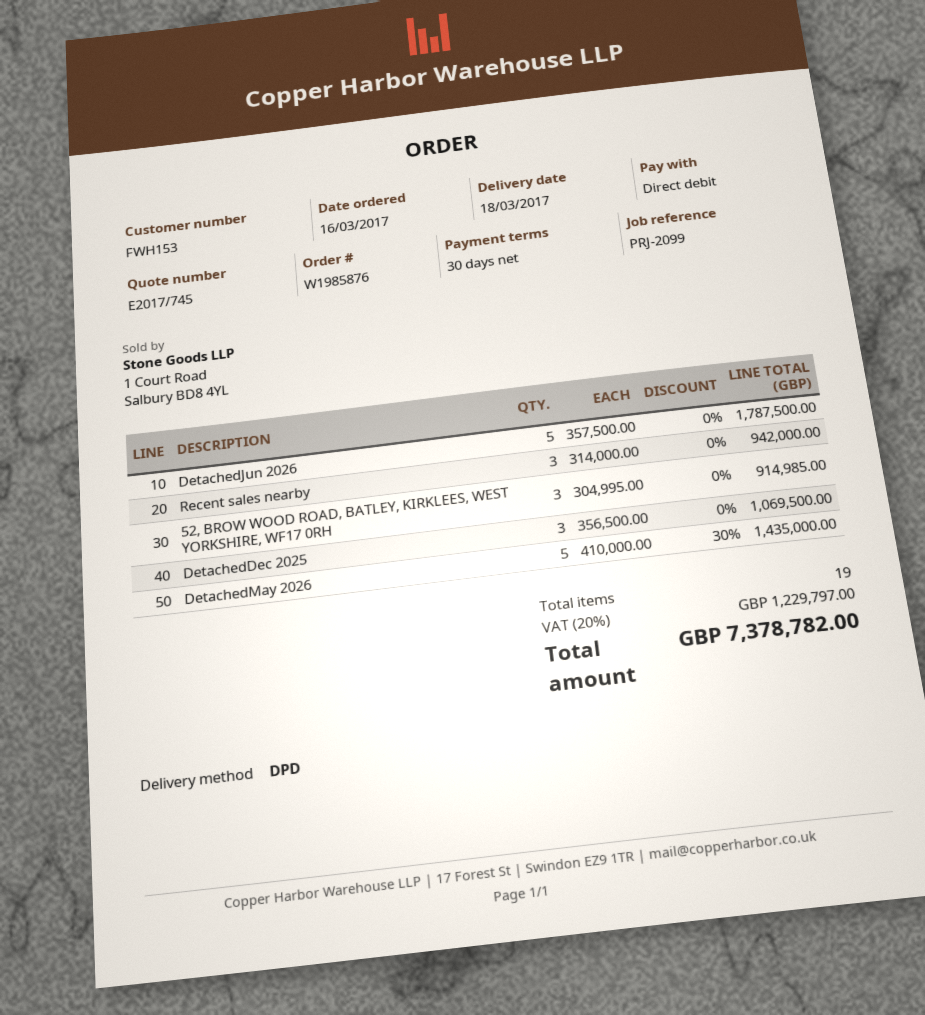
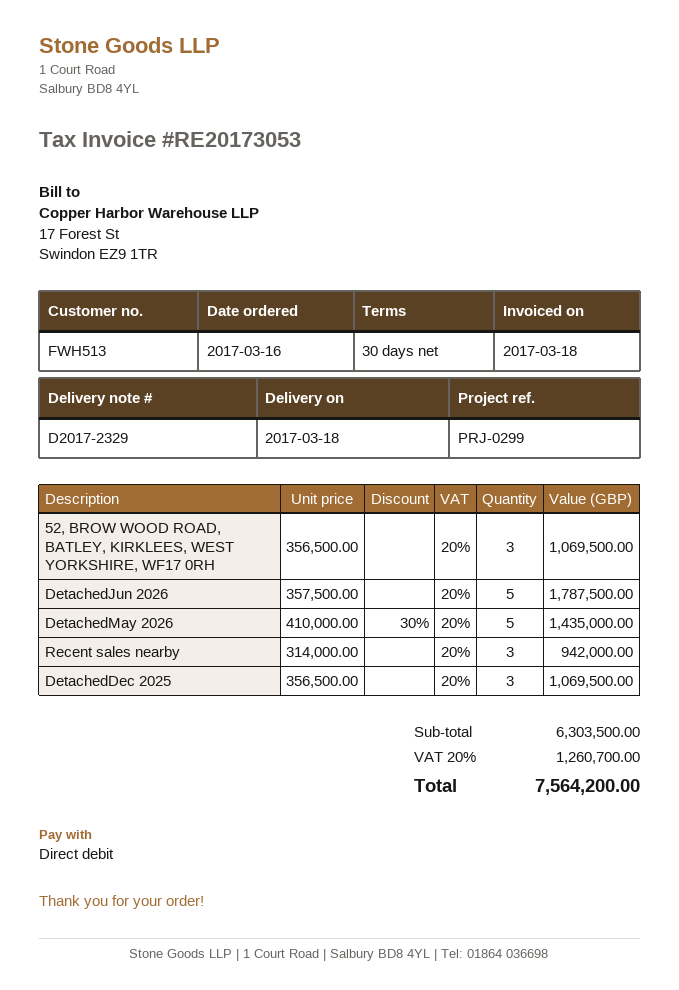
customer number: FWH153 -> FWH513
reference: PRJ-2099 -> PRJ-0299
52, BROW WOOD ROAD, BATLEY, KIRKLEES, WEST YORKSHIRE, WF17 0RH: 3 x 304995.00 = 914985.00 -> 3 x 356500.00 = 1069500.00
tax: 20% = 1229797.00 -> 20% = 1260700.00
total: 7378782.00 -> 7564200.00

